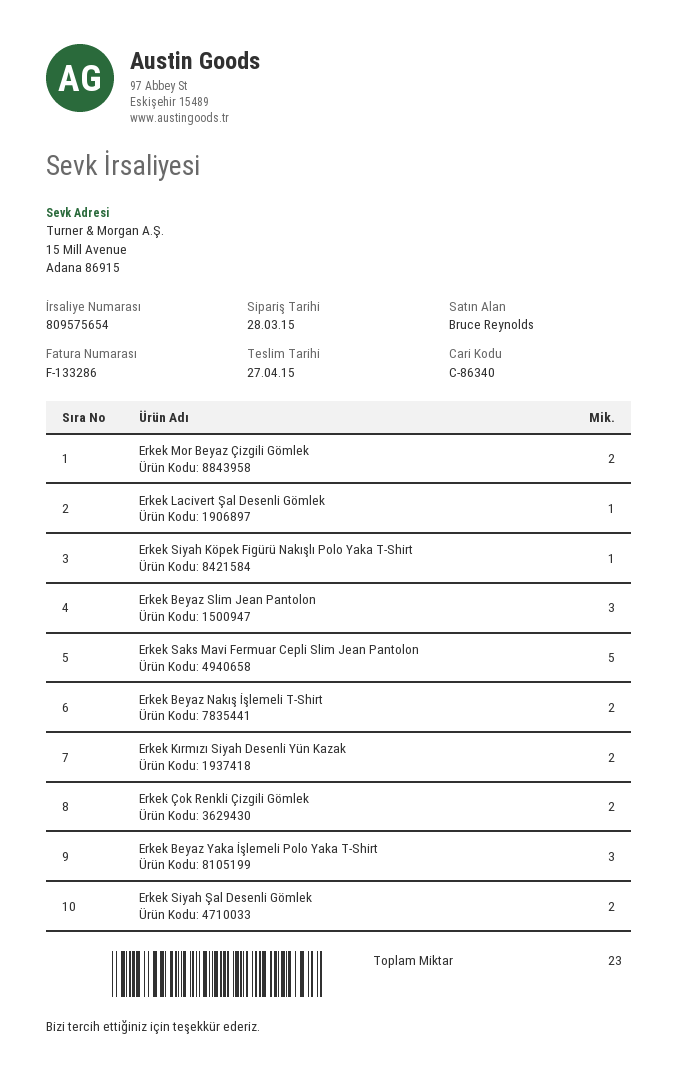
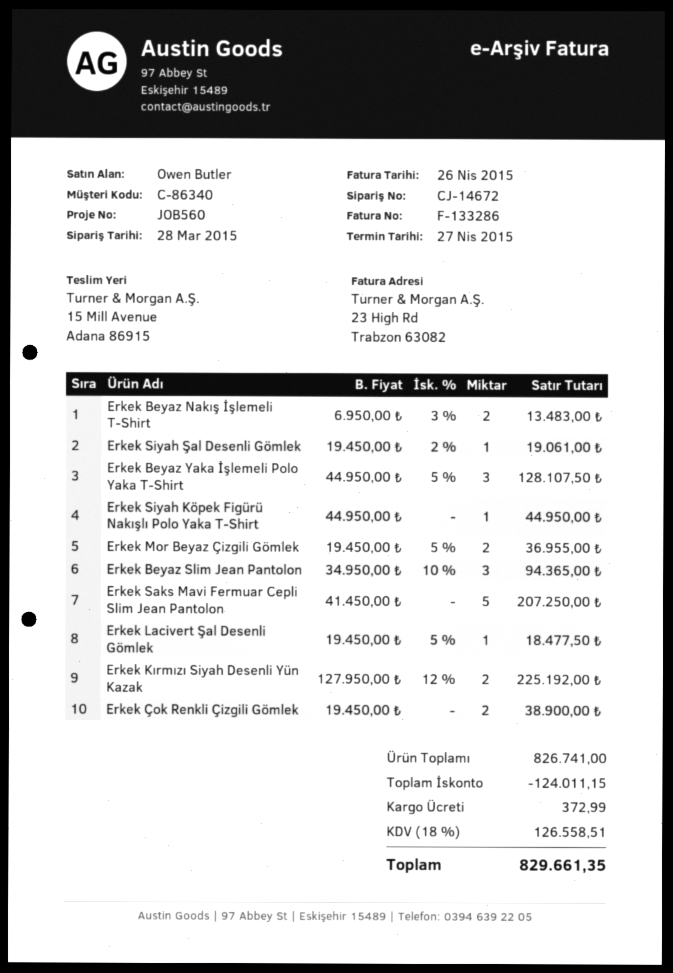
ordered by: Bruce Reynolds -> Owen Butler
Erkek Siyah Şal Desenli Gömlek: 2 -> 1

